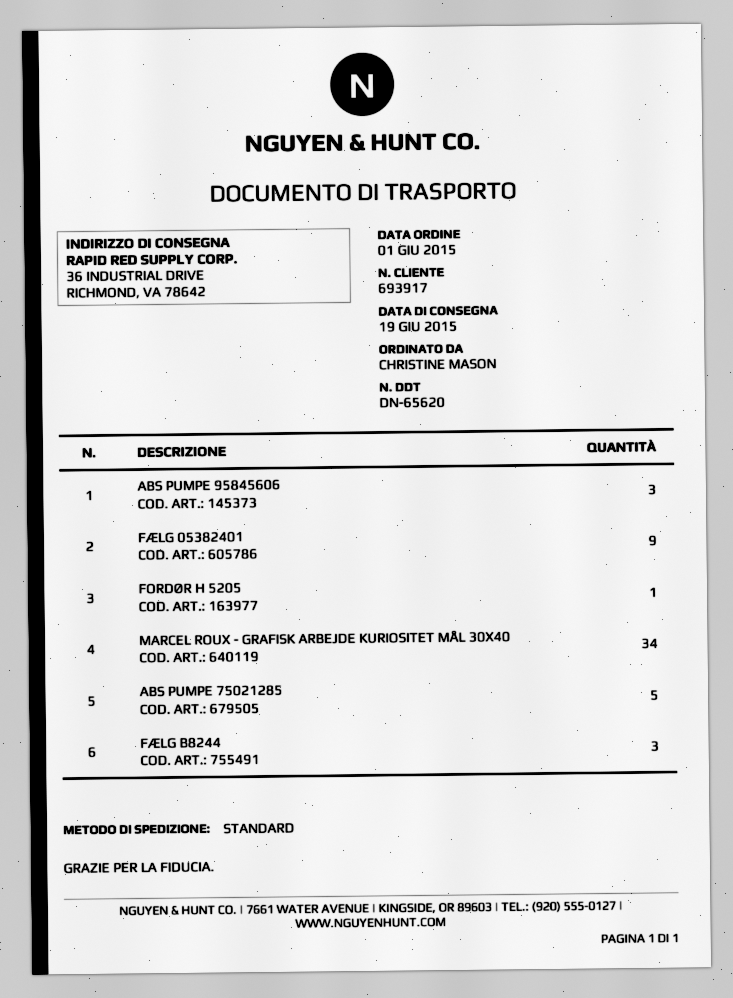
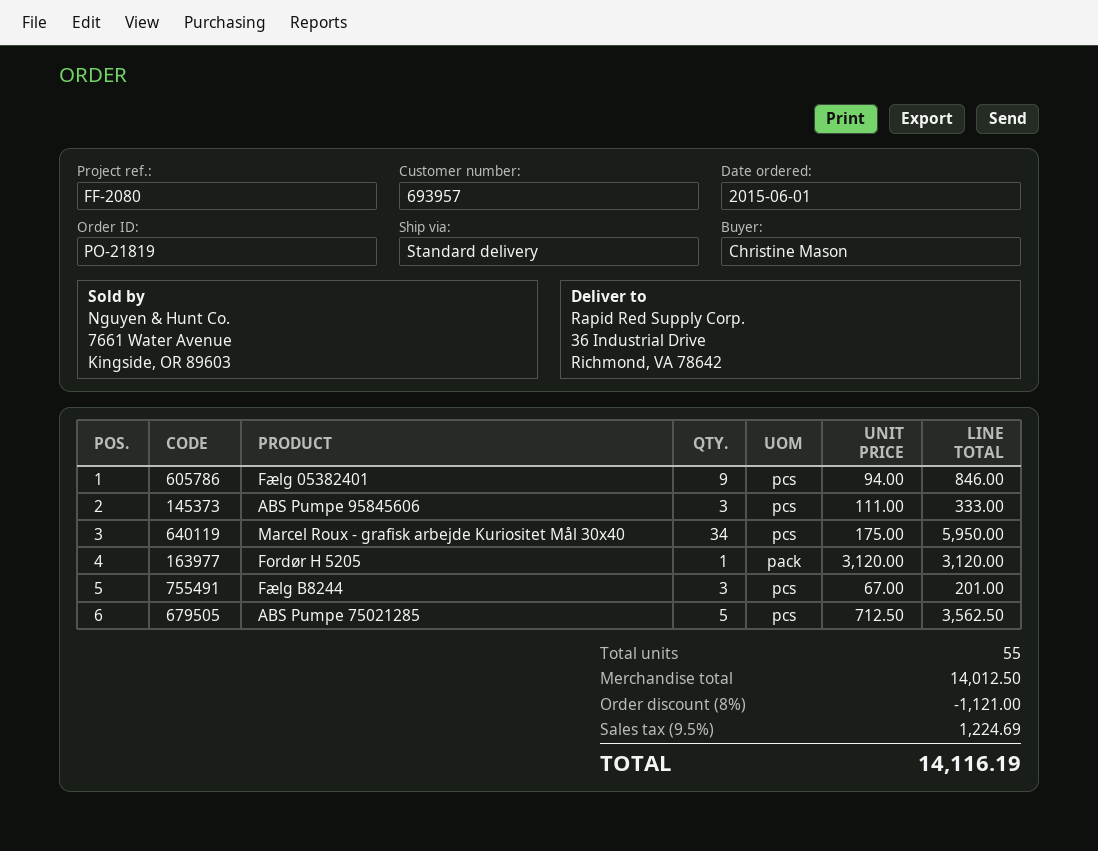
customer number: 693917 -> 693957

